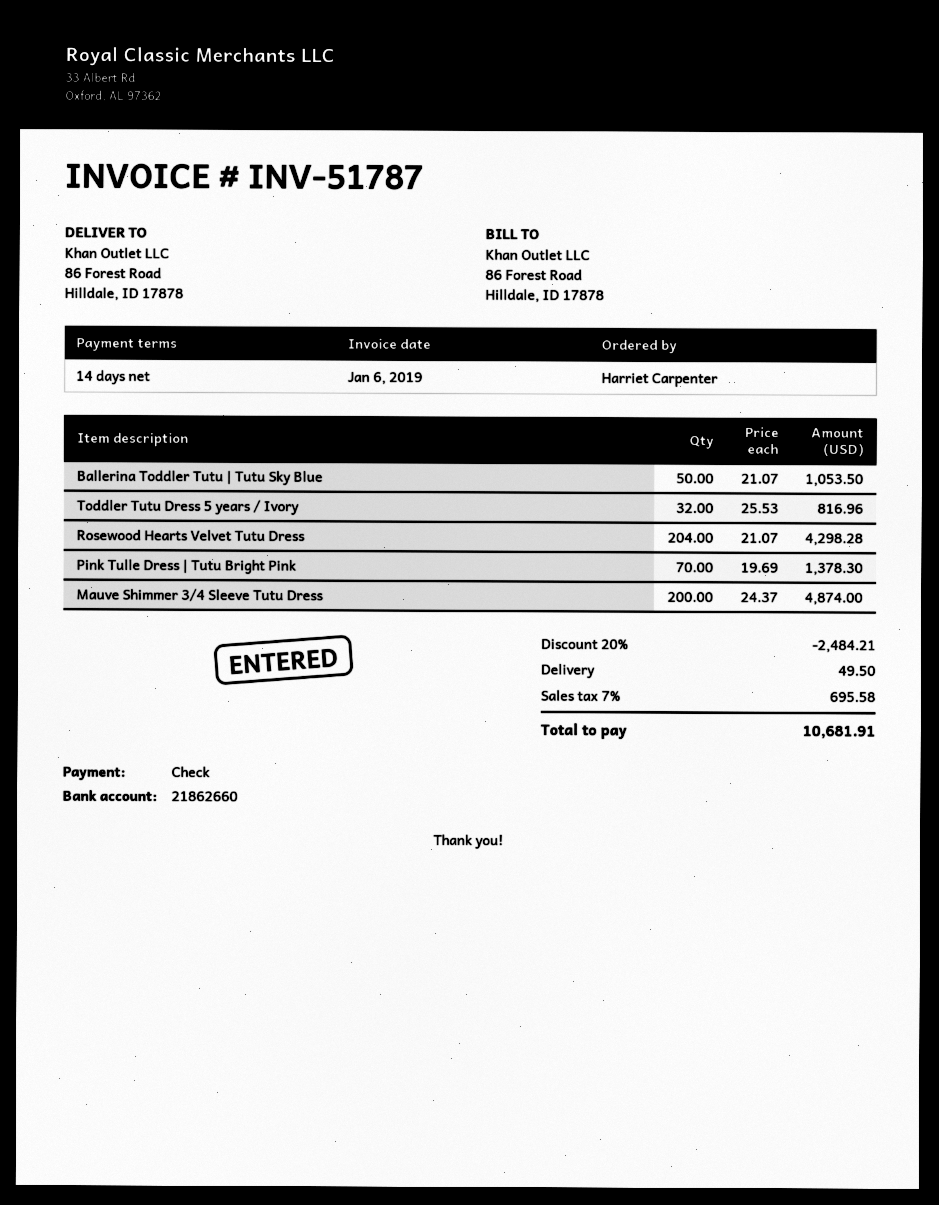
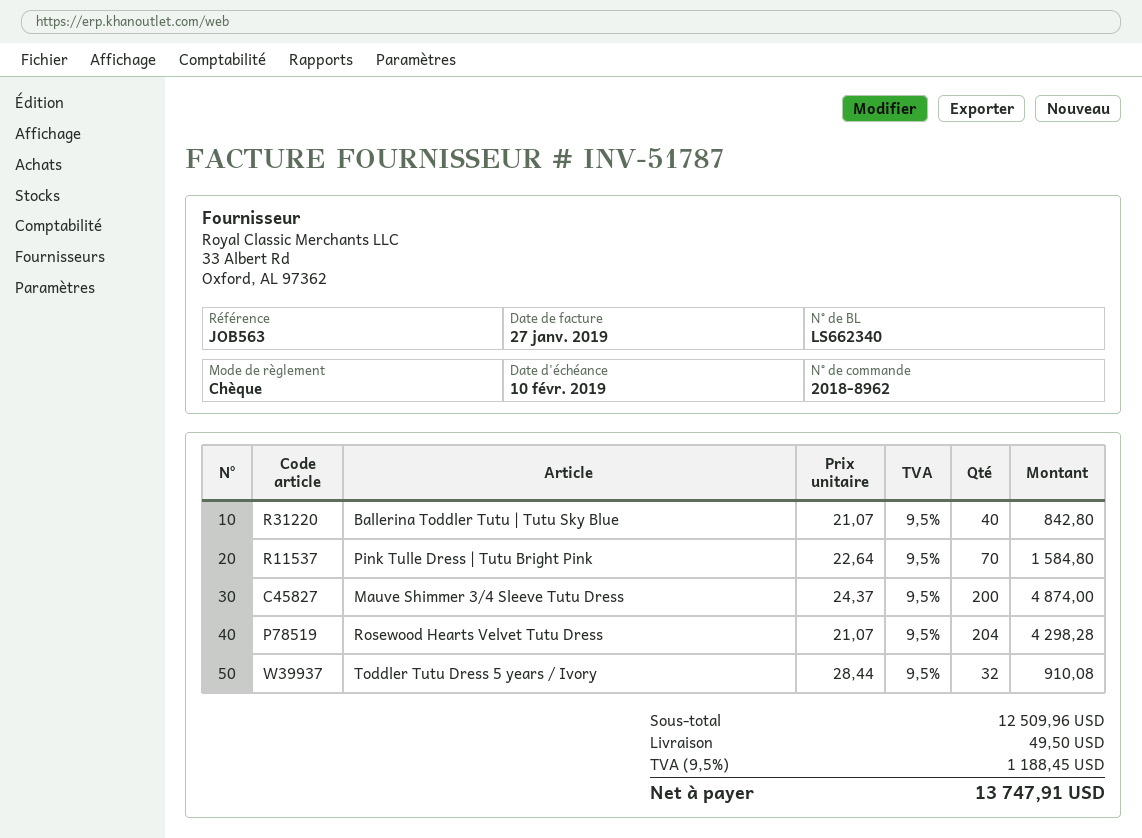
invoice date: 2019-01-06 -> 2019-01-27
Ballerina Toddler Tutu | Tutu Sky Blue: 50 x 21.07 = 1053.50 -> 40 x 21.07 = 842.80
Toddler Tutu Dress 5 years / Ivory: 32 x 25.53 = 816.96 -> 32 x 28.44 = 910.08
Pink Tulle Dress | Tutu Bright Pink: 70 x 19.69 = 1378.30 -> 70 x 22.64 = 1584.80
discount: 20% = 2484.21 -> none
tax: 7% = 695.58 -> 9.5% = 1188.45
total: 10681.91 -> 13747.91

